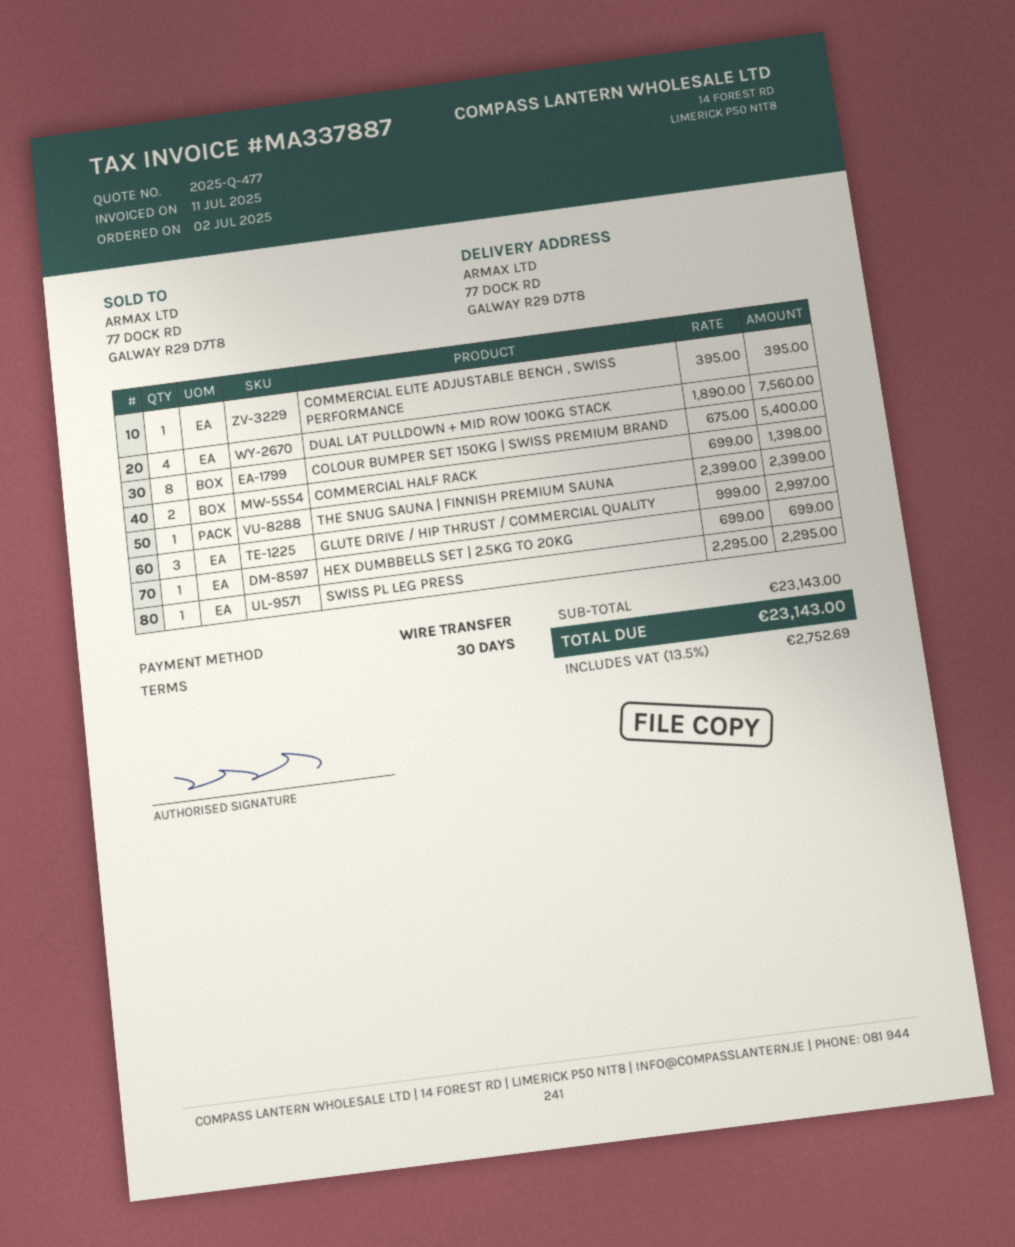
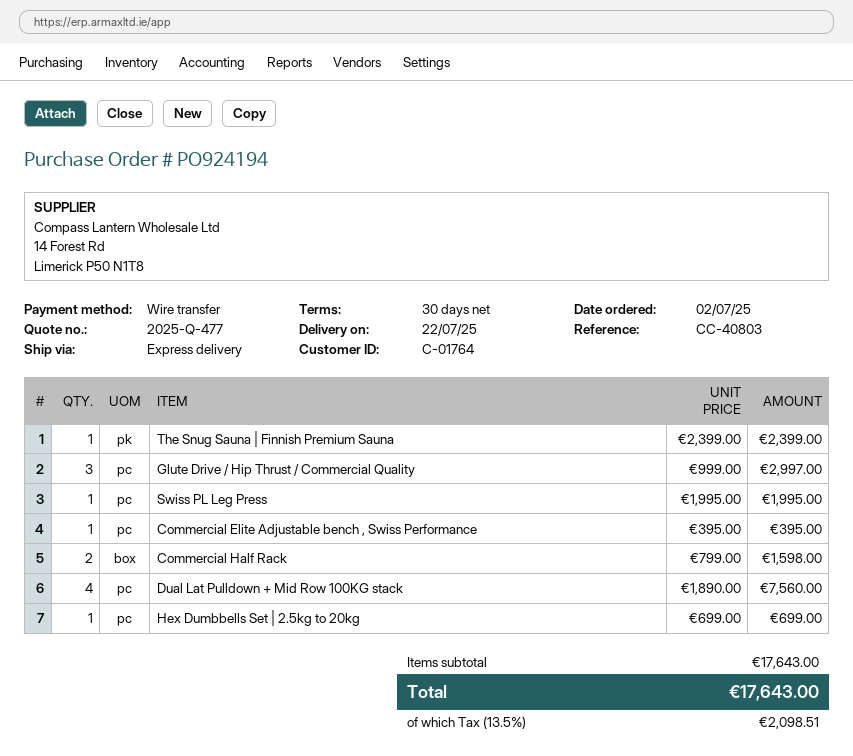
COLOUR BUMPER SET 150KG | SWISS PREMIUM BRAND: 8 x 675.00 = 5400.00 -> none
COMMERCIAL HALF RACK: 2 x 699.00 = 1398.00 -> 2 x 799.00 = 1598.00
SWISS PL LEG PRESS: 1 x 2295.00 = 2295.00 -> 1 x 1995.00 = 1995.00
subtotal: 23143.00 -> 17643.00
tax: 13.5% = 2752.69 -> 13.5% = 2098.51
total: 23143.00 -> 17643.00

